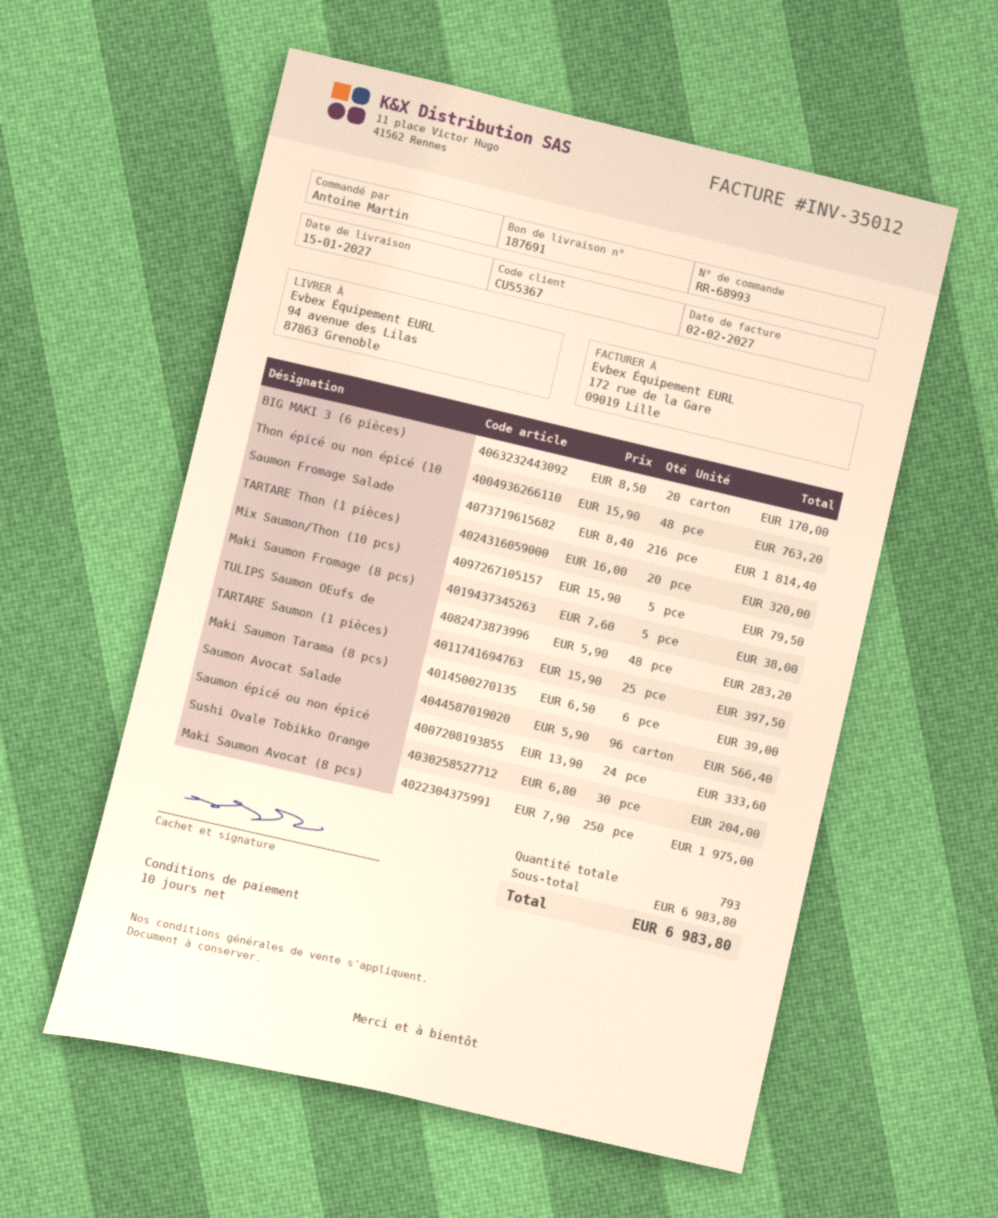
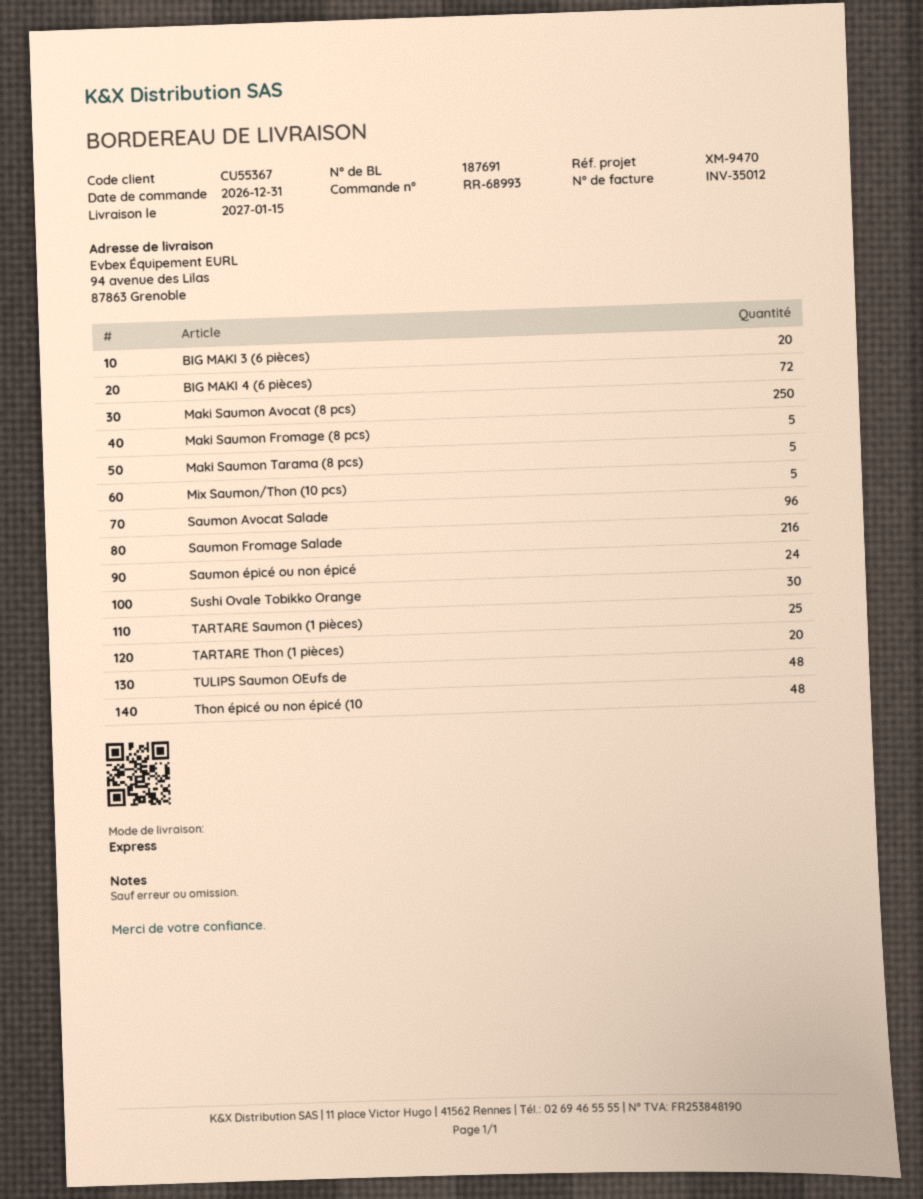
Maki Saumon Tarama (8 pcs): 6 -> 5
BIG MAKI 4 (6 pièces): none -> 72

